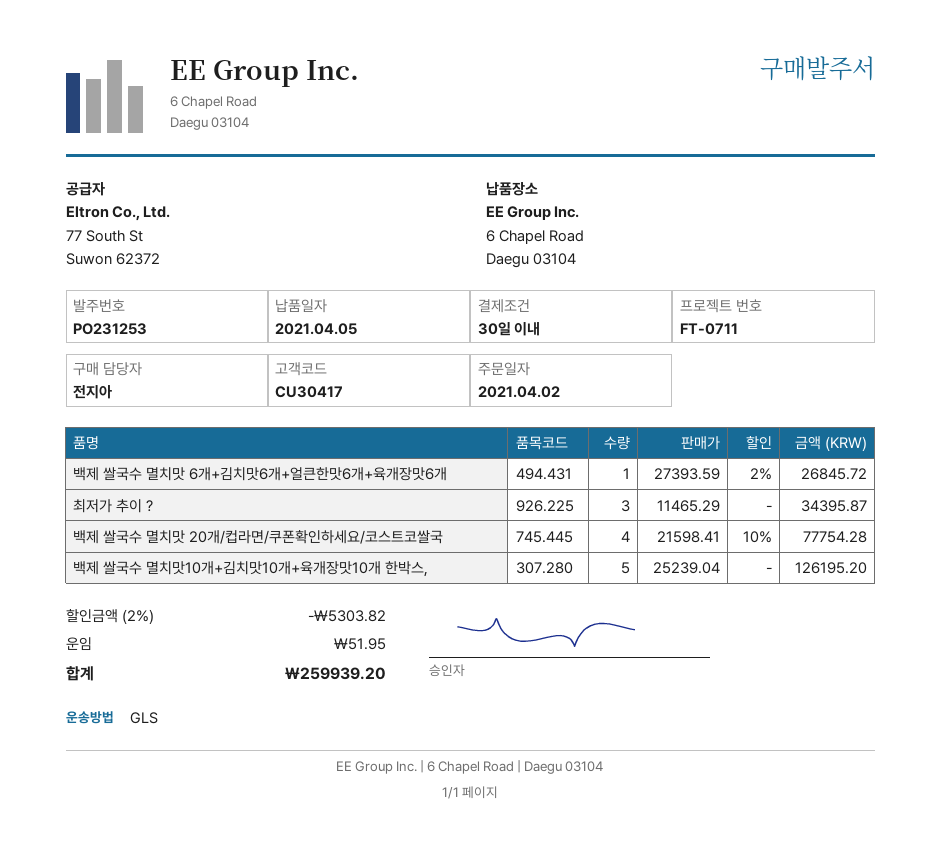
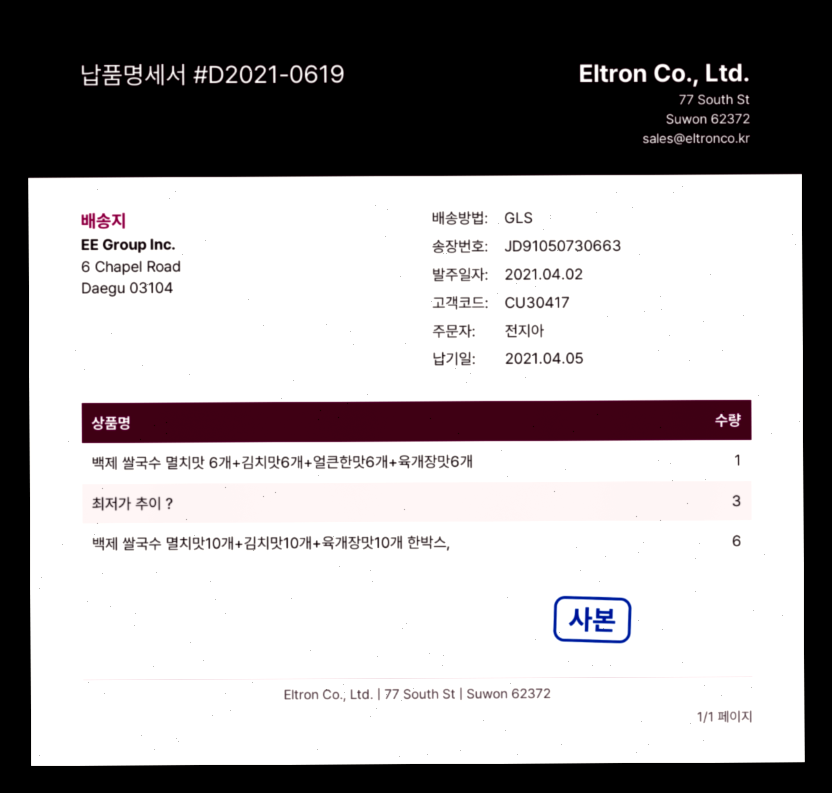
백제 쌀국수 멸치맛 20개/컵라면/쿠폰확인하세요/코스트코쌀국: 4 -> none
백제 쌀국수 멸치맛10개+김치맛10개+육개장맛10개 한박스,: 5 -> 6

